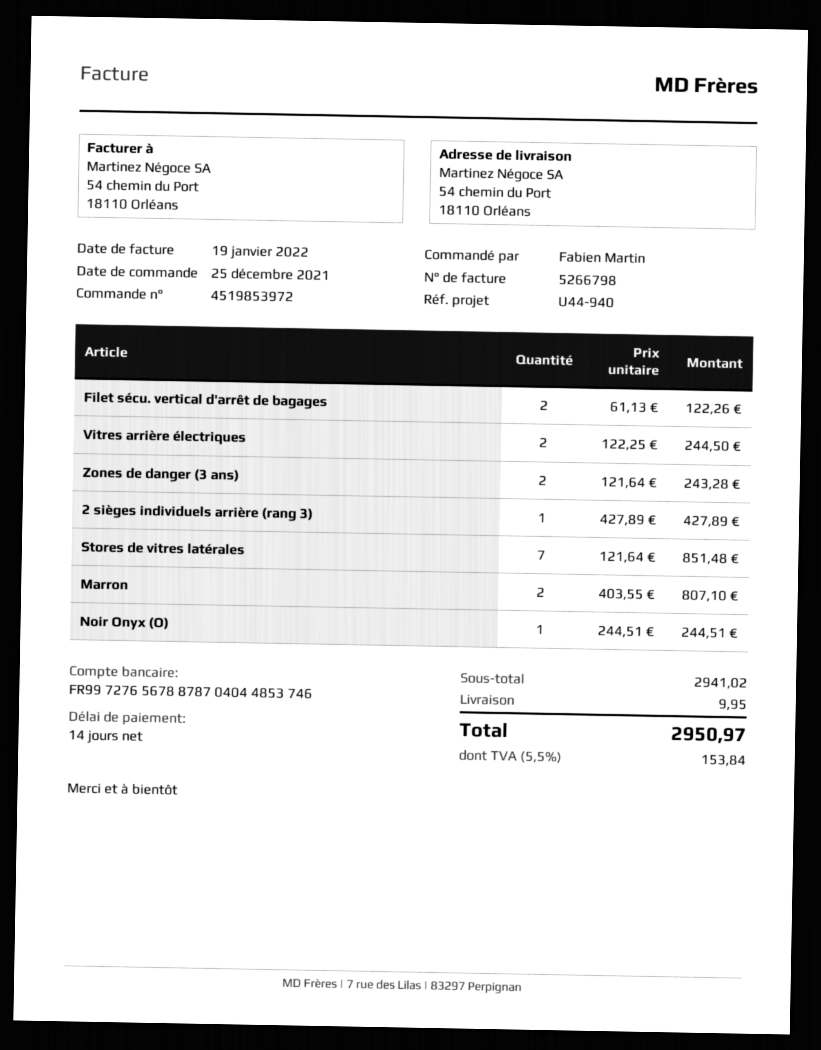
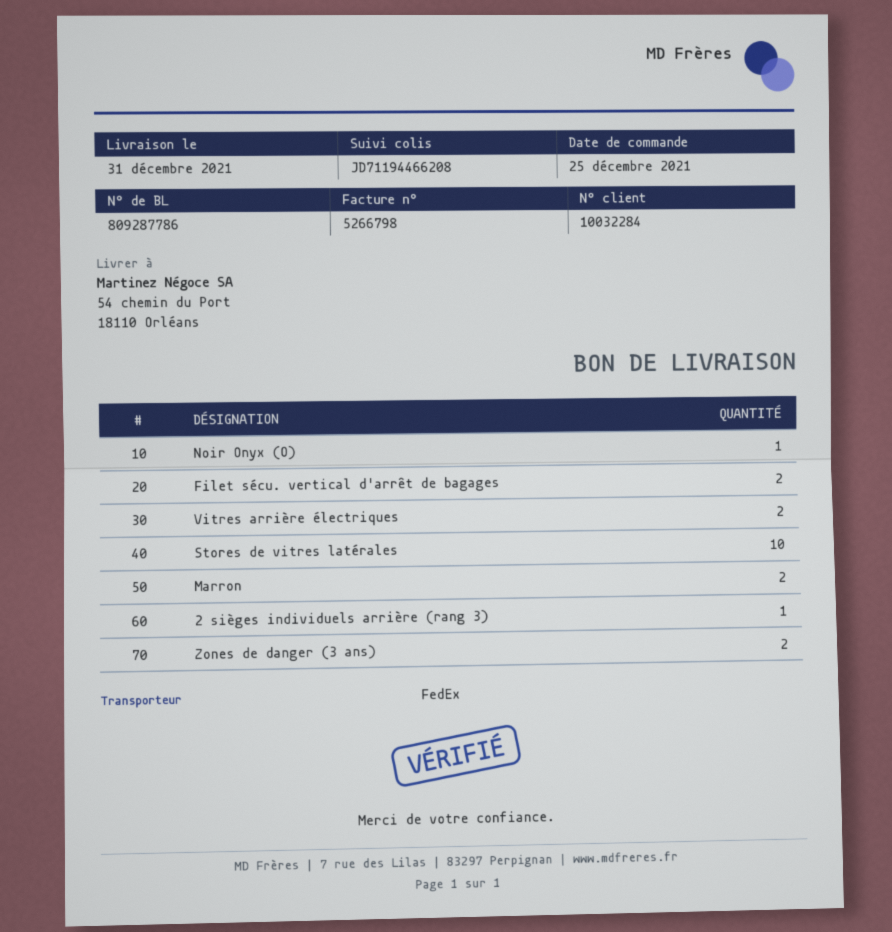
Stores de vitres latérales: 7 -> 10

